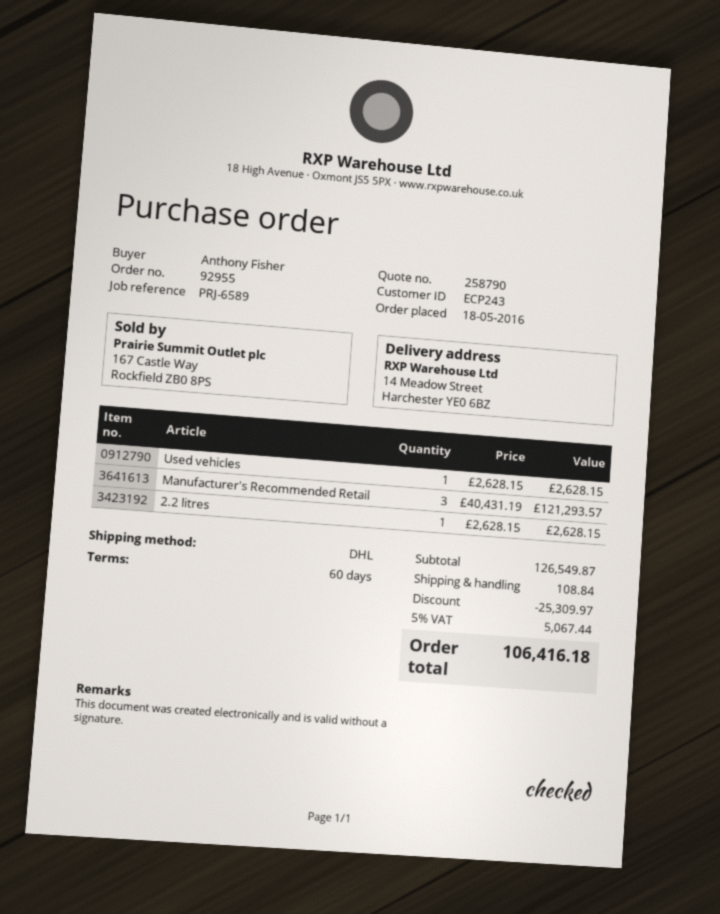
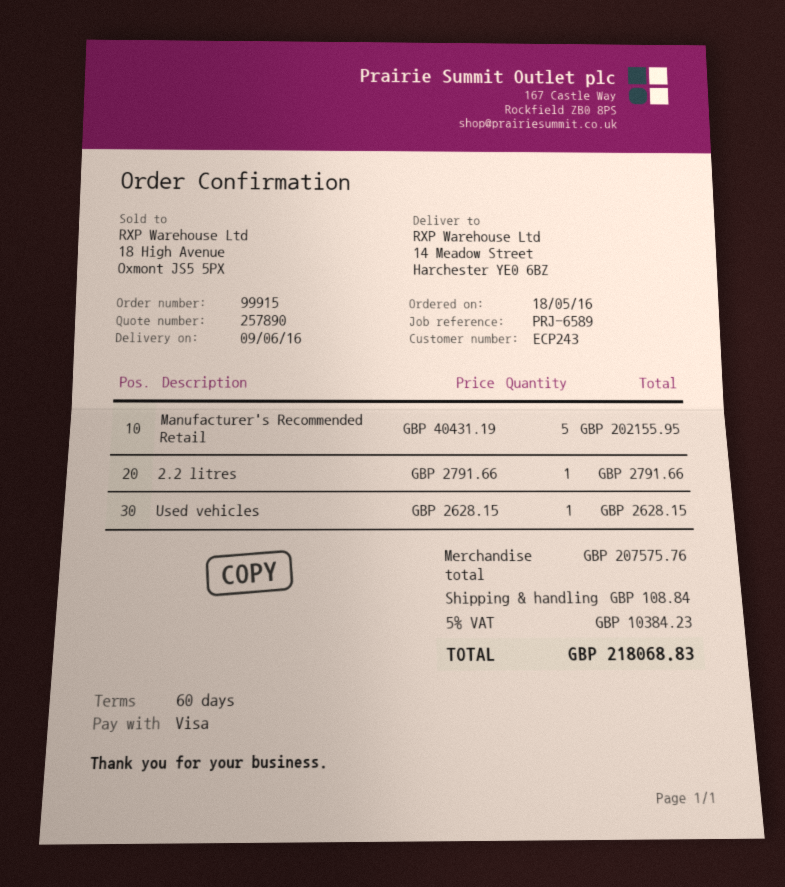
quote number: 258790 -> 257890
order number: 92955 -> 99915
Manufacturer's Recommended Retail: 3 x 40431.19 = 121293.57 -> 5 x 40431.19 = 202155.95
2.2 litres: 1 x 2628.15 = 2628.15 -> 1 x 2791.66 = 2791.66
subtotal: 126549.87 -> 207575.76
discount: 25309.97 -> none
tax: 5% = 5067.44 -> 5% = 10384.23
total: 106416.18 -> 218068.83

